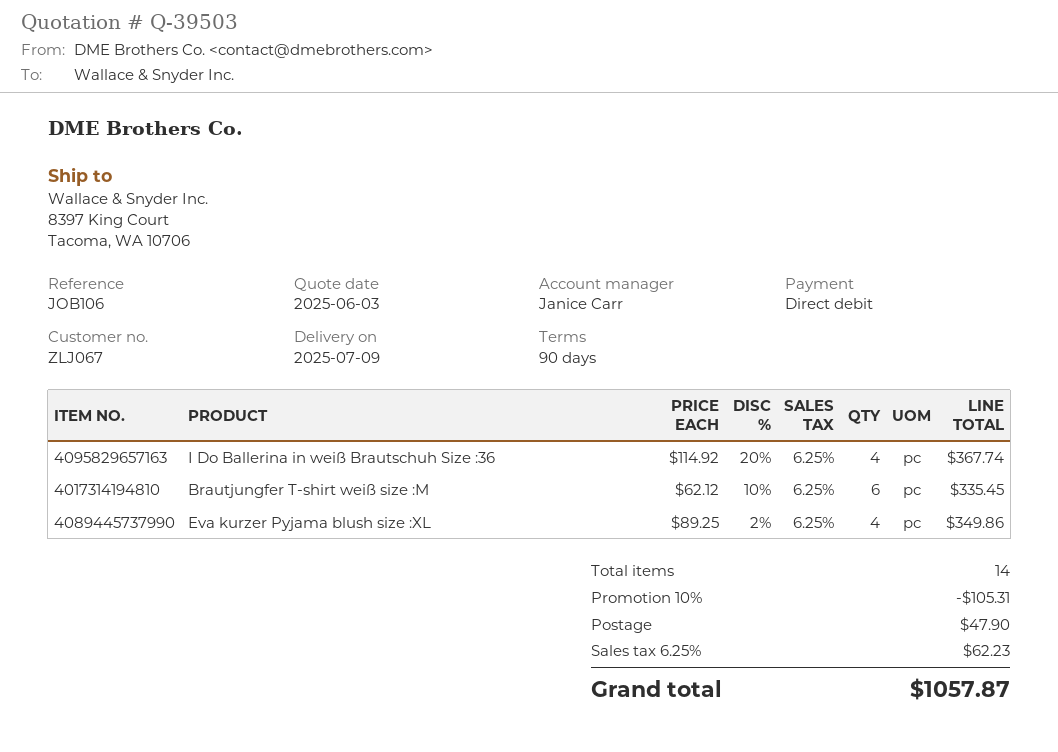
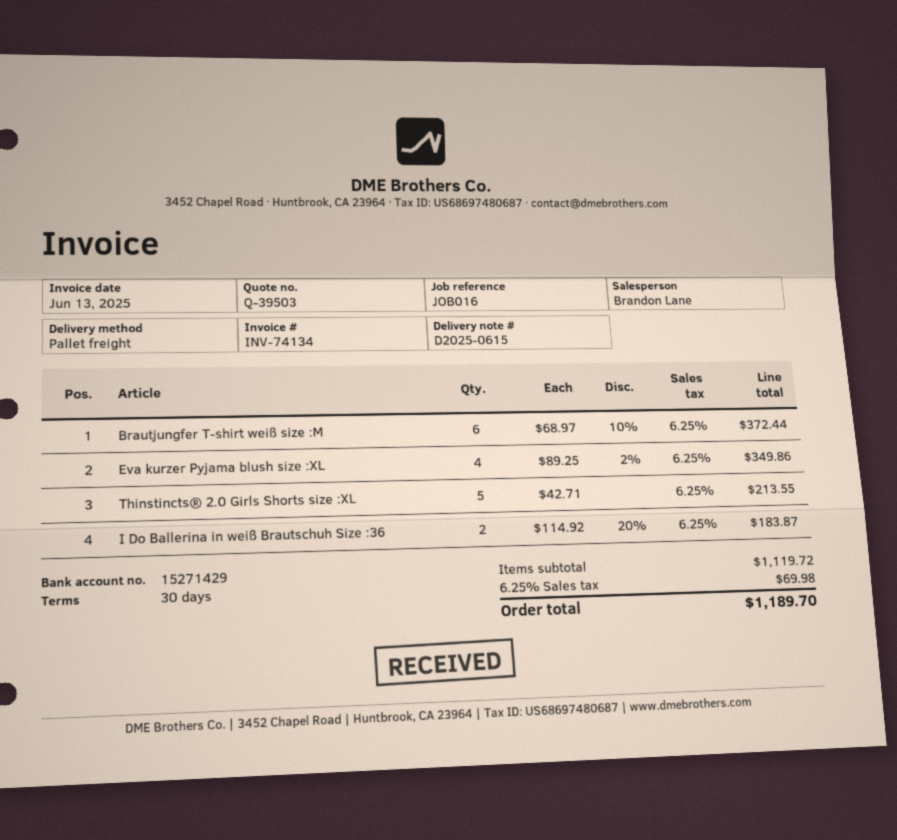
payment terms: 90 days -> 30 days
reference: JOB106 -> JOB016
sales rep: Janice Carr -> Brandon Lane
I Do Ballerina in weiß Brautschuh Size :36: 4 x 114.92 - 20% = 367.74 -> 2 x 114.92 - 20% = 183.87
Brautjungfer T-shirt weiß size :M: 6 x 62.12 - 10% = 335.45 -> 6 x 68.97 - 10% = 372.44
Thinstincts® 2.0 Girls Shorts size :XL: none -> 5 x 42.71 = 213.55
discount: 10% = 105.31 -> none
shipping: 47.90 -> none
tax: 6.25% = 62.23 -> 6.25% = 69.98
total: 1057.87 -> 1189.70

